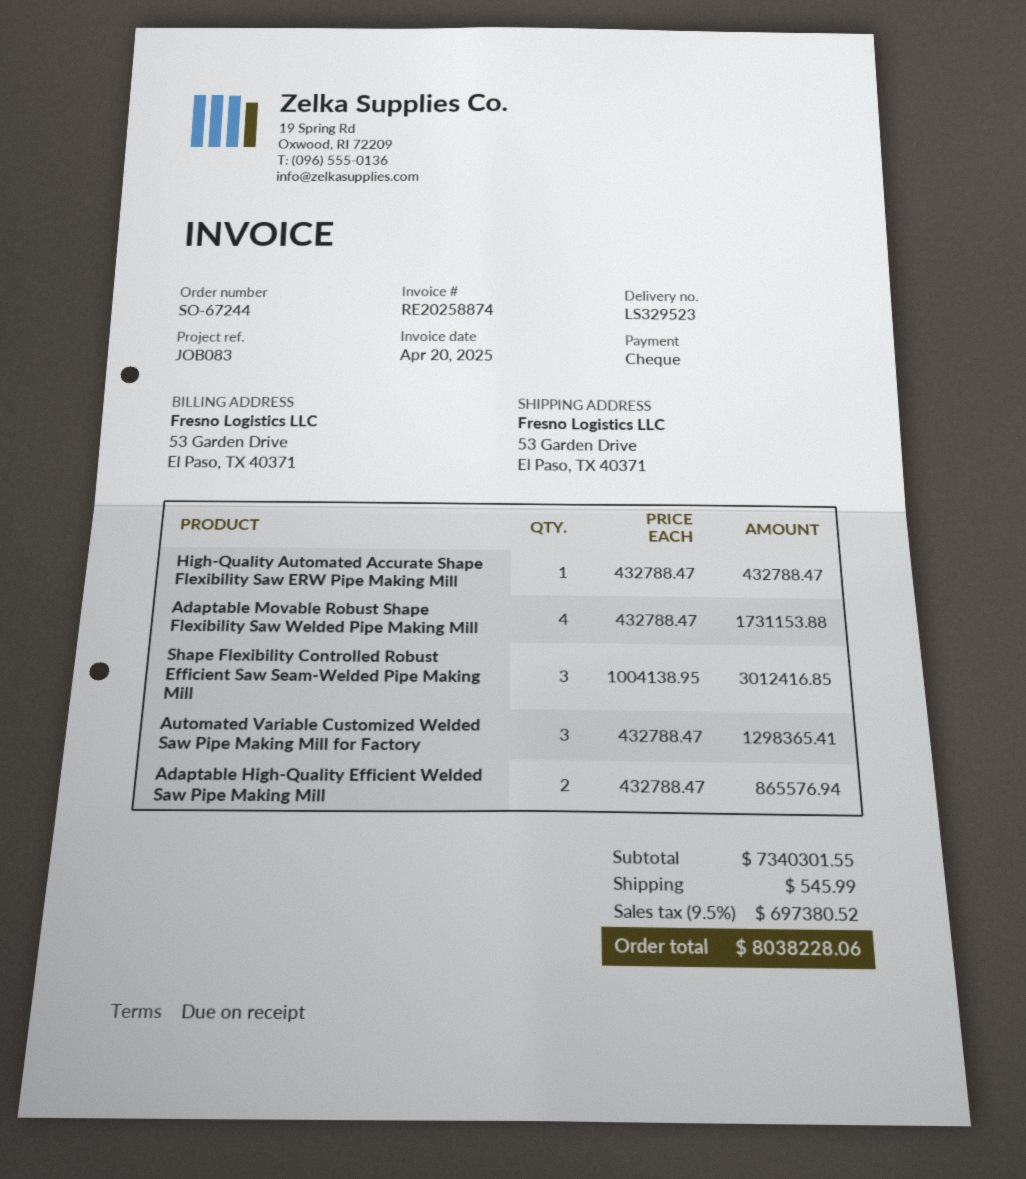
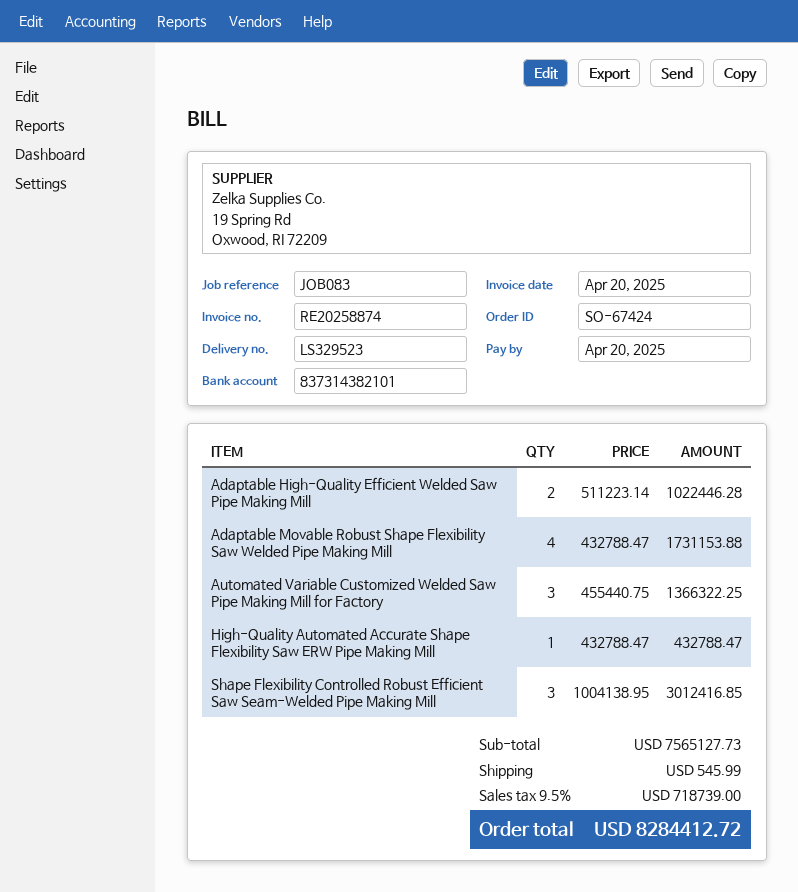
order number: SO-67244 -> SO-67424
Automated Variable Customized Welded Saw Pipe Making Mill for Factory: 3 x 432788.47 = 1298365.41 -> 3 x 455440.75 = 1366322.25
Adaptable High-Quality Efficient Welded Saw Pipe Making Mill: 2 x 432788.47 = 865576.94 -> 2 x 511223.14 = 1022446.28
subtotal: 7340301.55 -> 7565127.73
tax: 9.5% = 697380.52 -> 9.5% = 718739.00
total: 8038228.06 -> 8284412.72

